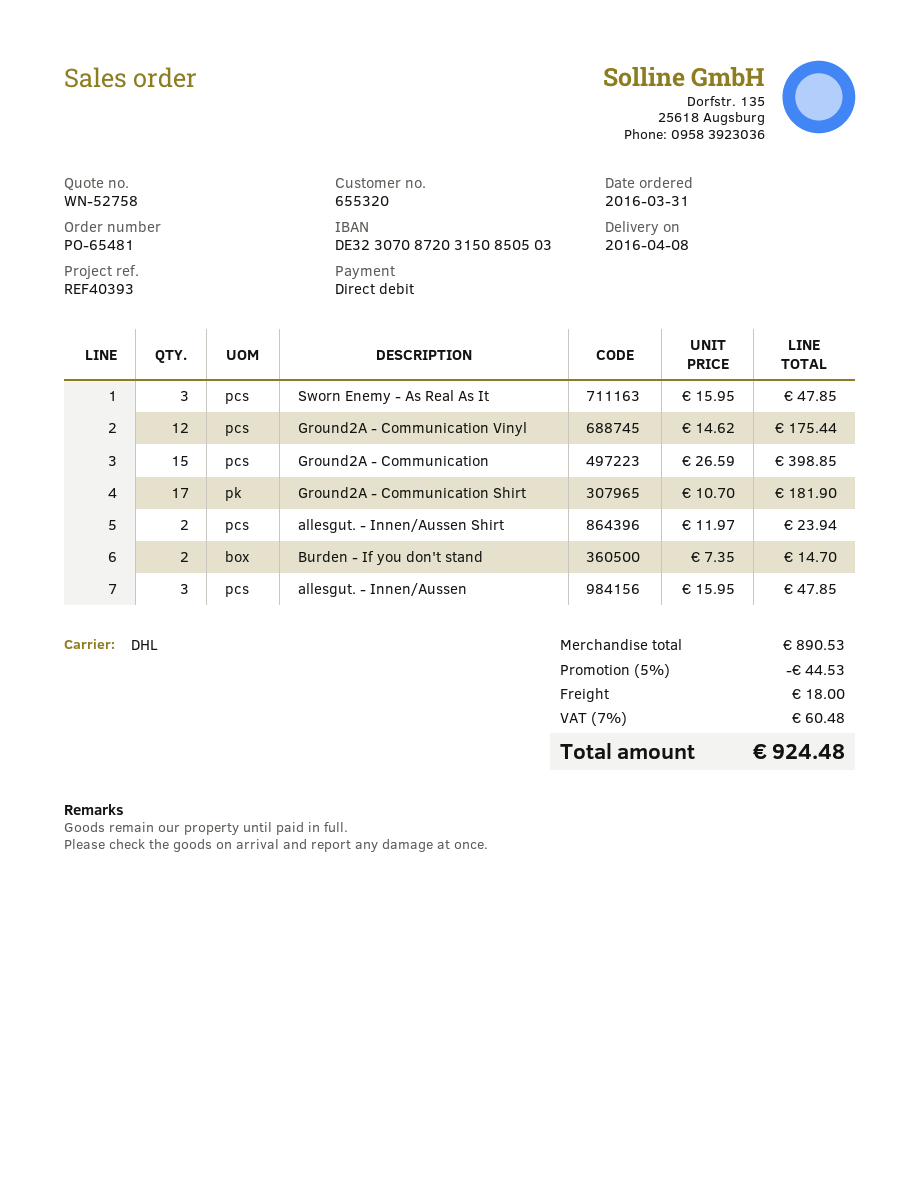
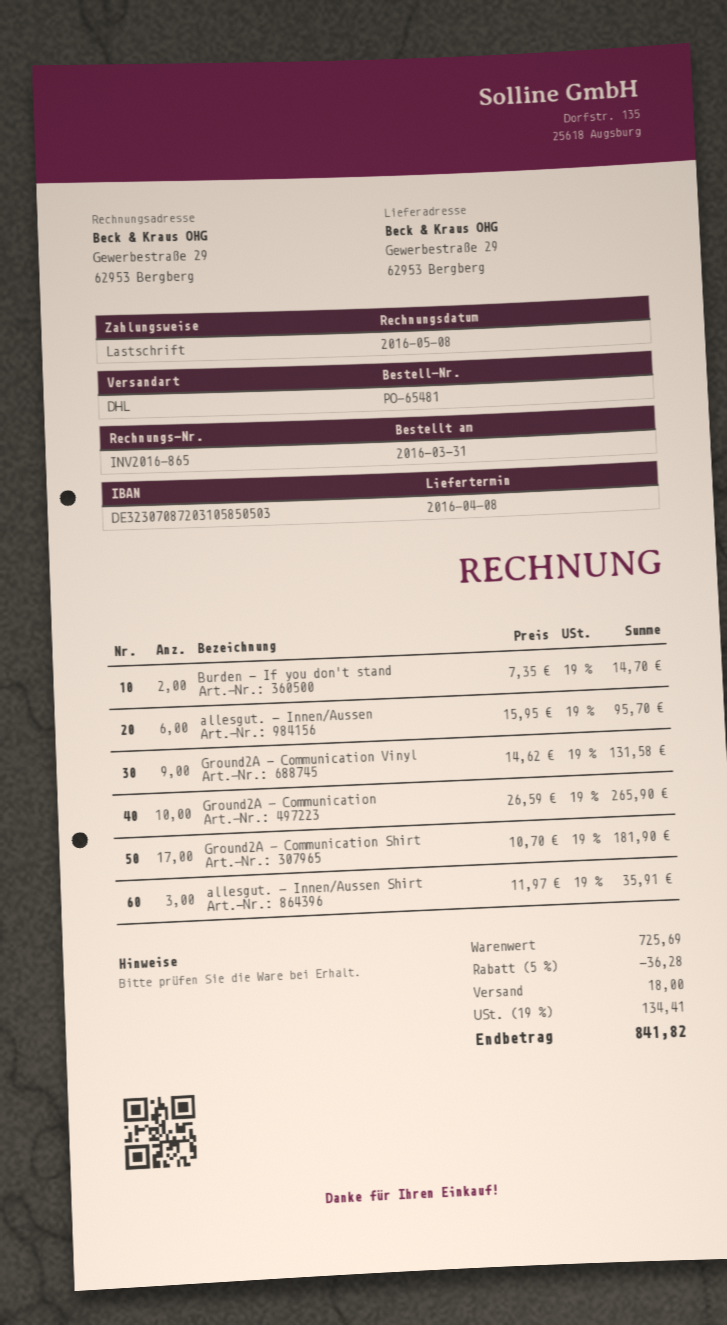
bank account: DE32307087203150850503 -> DE32307087203105850503
Sworn Enemy - As Real As It: 3 x 15.95 = 47.85 -> none
Ground2A - Communication Vinyl: 12 x 14.62 = 175.44 -> 9 x 14.62 = 131.58
Ground2A - Communication: 15 x 26.59 = 398.85 -> 10 x 26.59 = 265.90
allesgut. - Innen/Aussen Shirt: 2 x 11.97 = 23.94 -> 3 x 11.97 = 35.91
allesgut. - Innen/Aussen: 3 x 15.95 = 47.85 -> 6 x 15.95 = 95.70
subtotal: 890.53 -> 725.69
discount: 5% = 44.53 -> 5% = 36.28
tax: 7% = 60.48 -> 19% = 134.41
total: 924.48 -> 841.82

